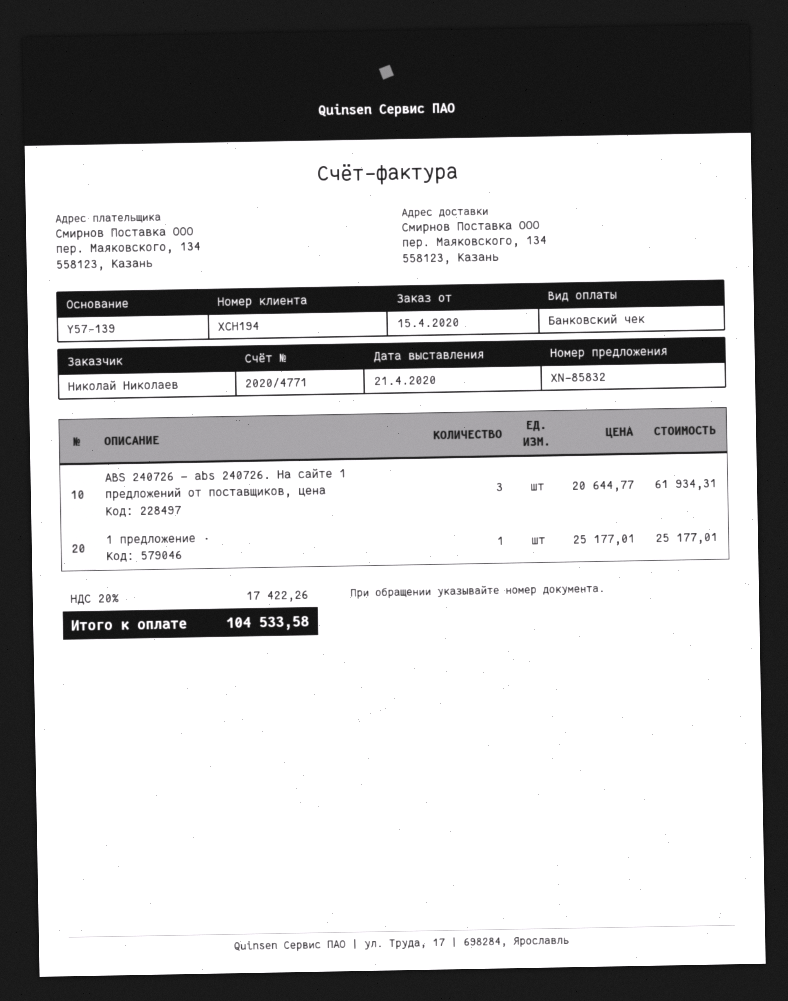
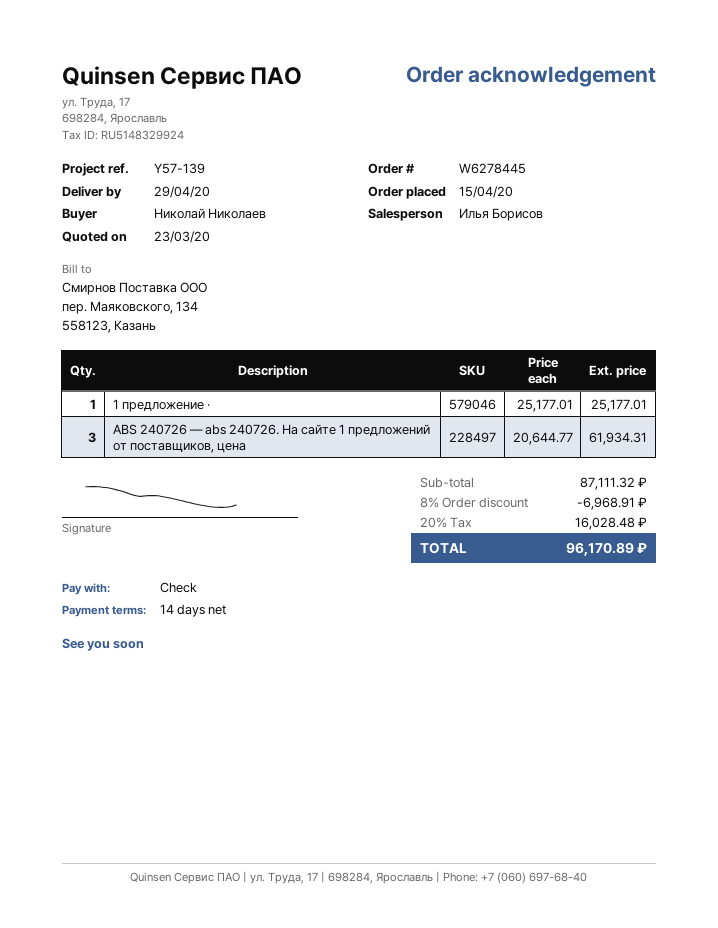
discount: none -> 8% = 6968.91
tax: 20% = 17422.26 -> 20% = 16028.48
total: 104533.58 -> 96170.89

